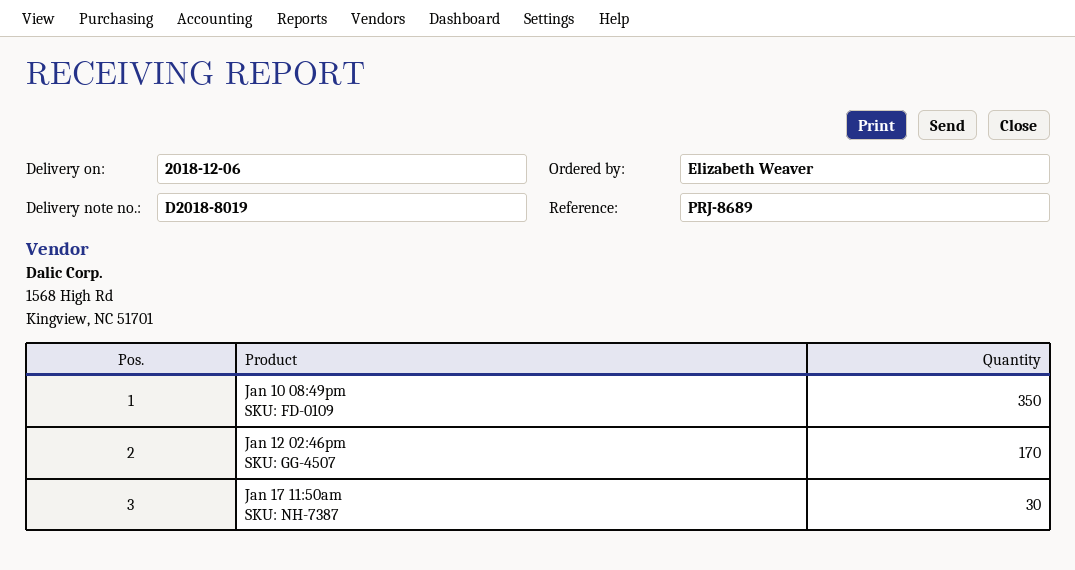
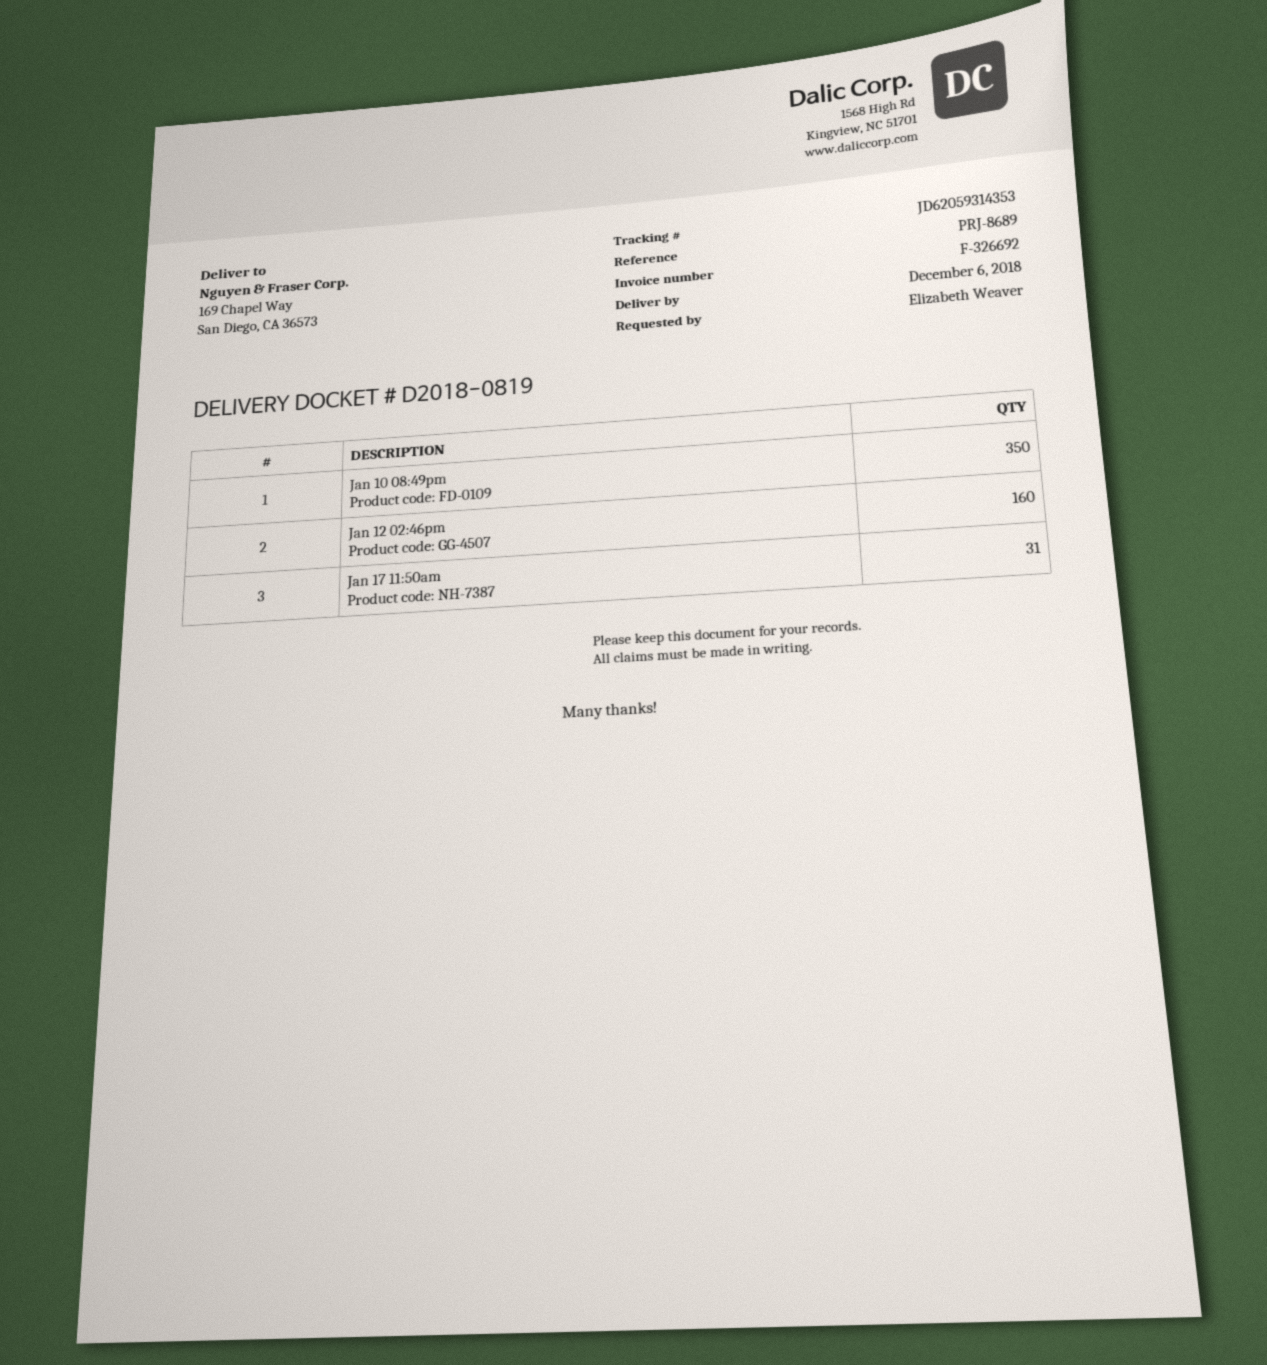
delivery note number: D2018-8019 -> D2018-0819
Jan 12 02:46pm: 170 -> 160
Jan 17 11:50am: 30 -> 31

